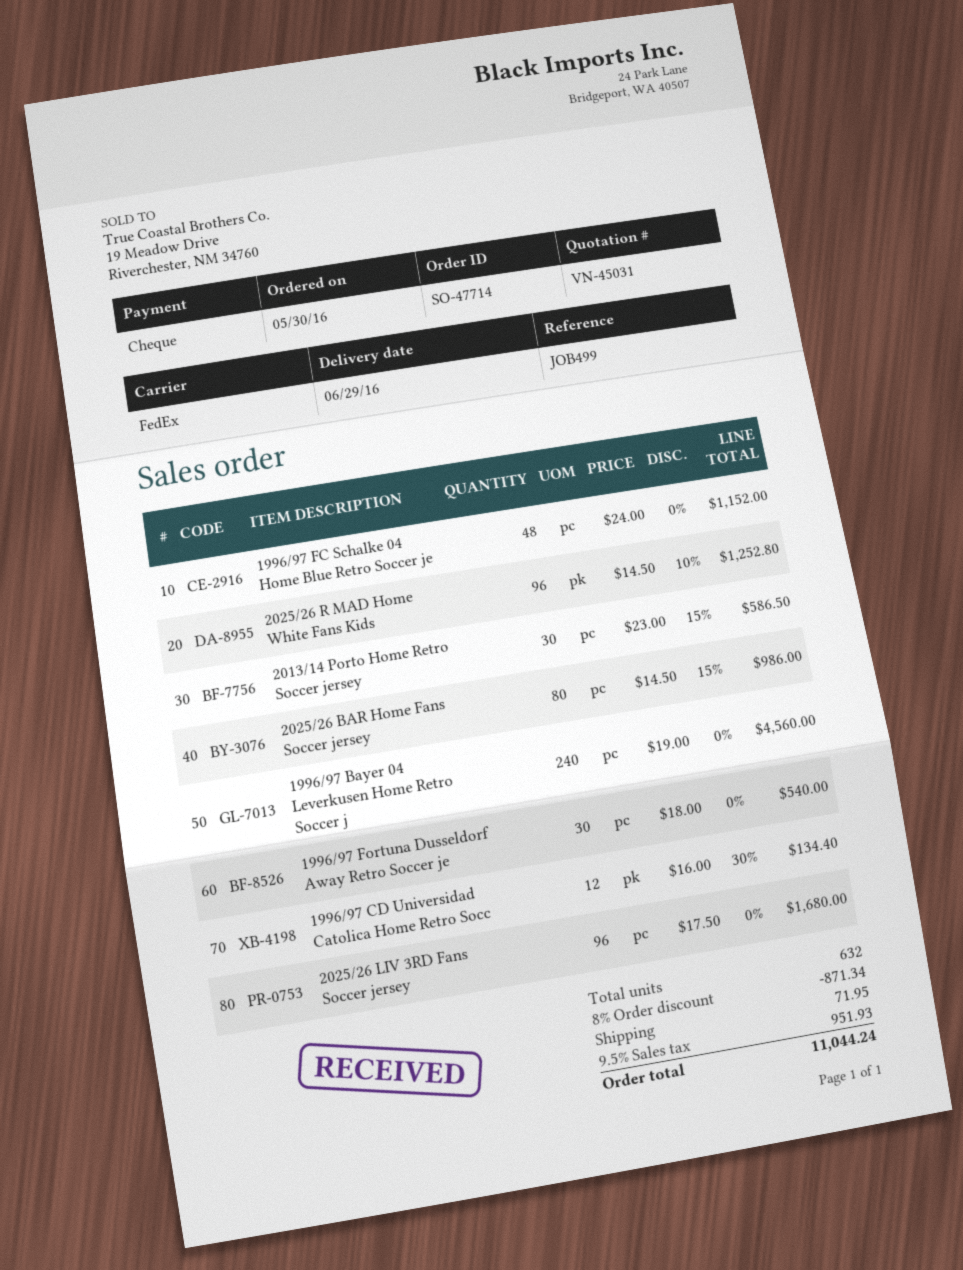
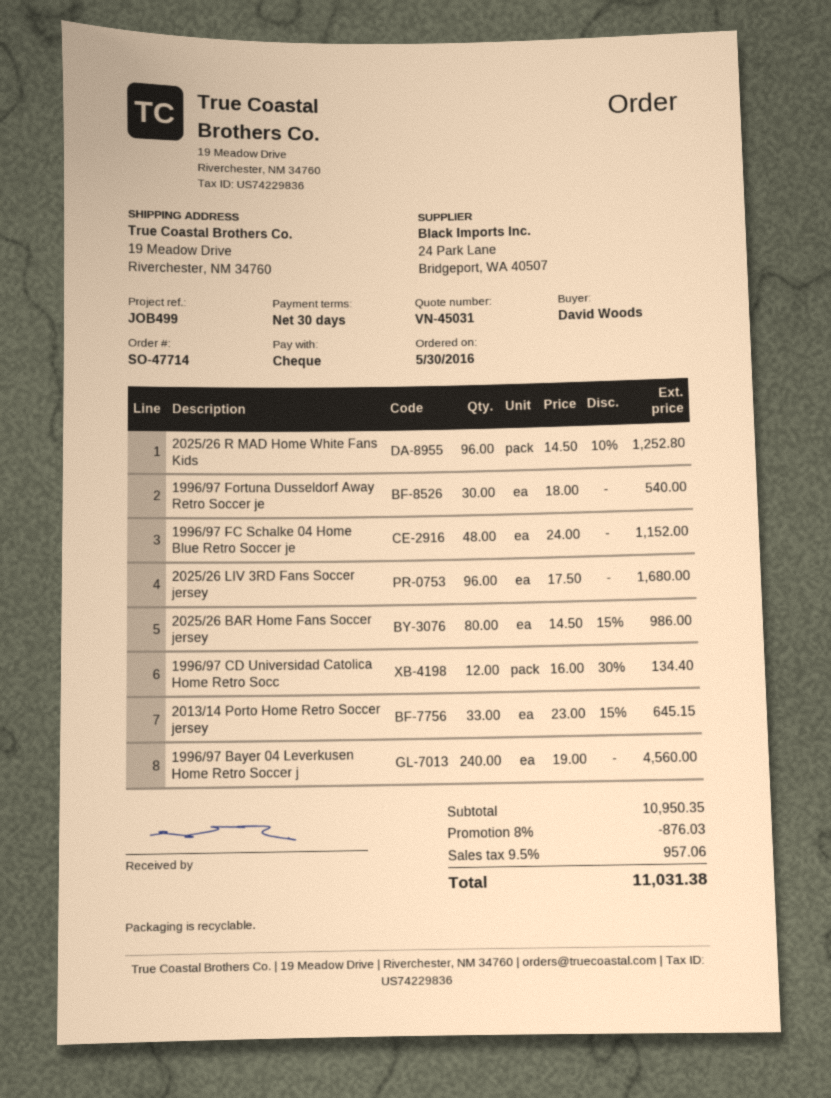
2013/14 Porto Home Retro Soccer jersey: 30 x 23.00 - 15% = 586.50 -> 33 x 23.00 - 15% = 645.15
discount: 8% = 871.34 -> 8% = 876.03
shipping: 71.95 -> none
tax: 9.5% = 951.93 -> 9.5% = 957.06
total: 11044.24 -> 11031.38

